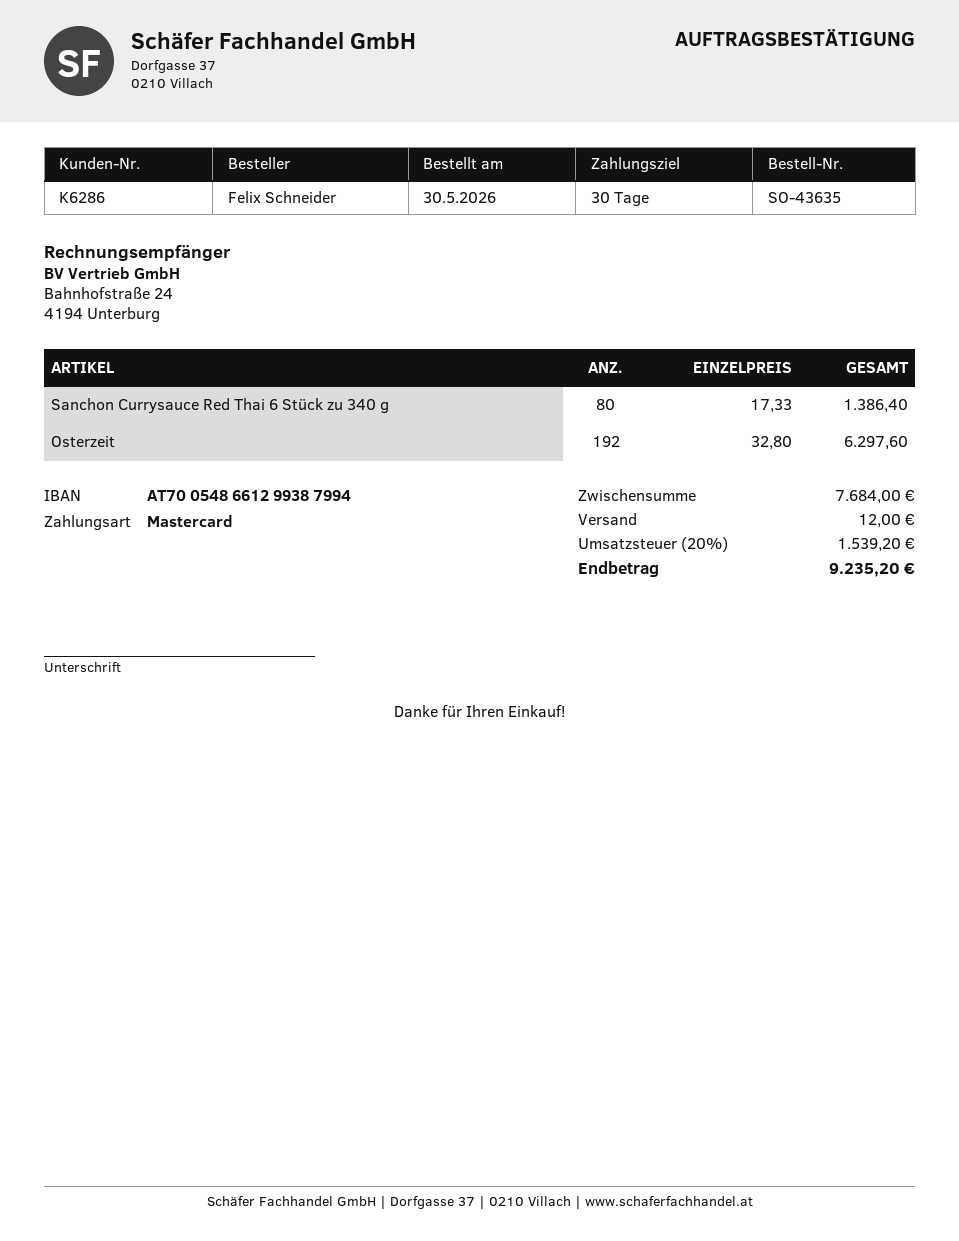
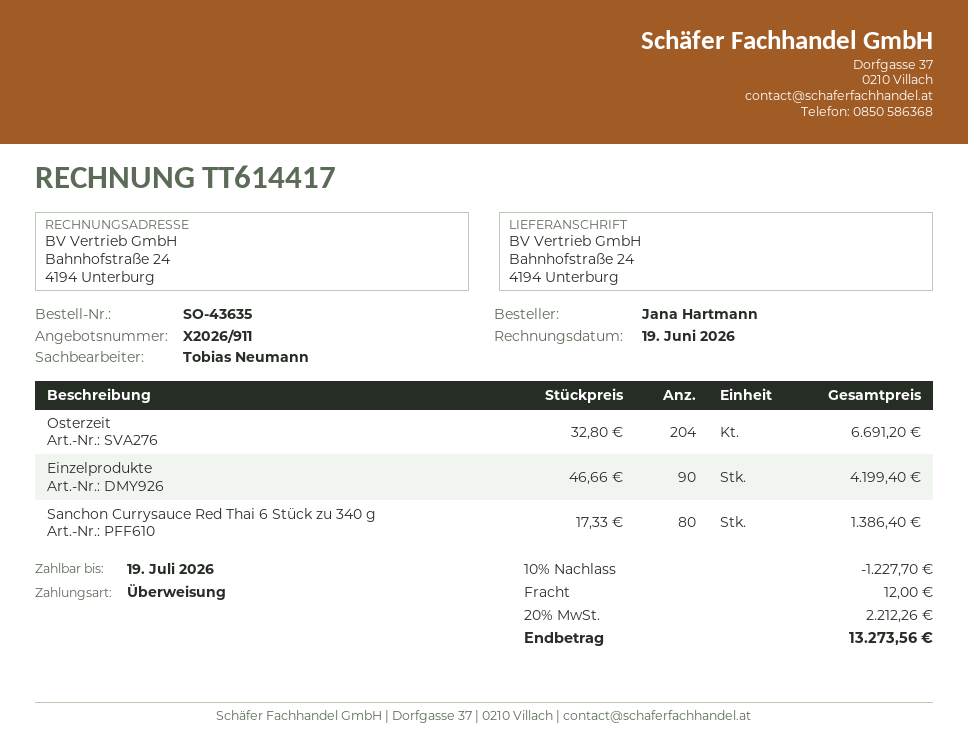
ordered by: Felix Schneider -> Jana Hartmann
payment method: Mastercard -> bank transfer
Osterzeit: 192 x 32.80 = 6297.60 -> 204 x 32.80 = 6691.20
Einzelprodukte: none -> 90 x 46.66 = 4199.40
discount: none -> 10% = 1227.70
tax: 20% = 1539.20 -> 20% = 2212.26
total: 9235.20 -> 13273.56

